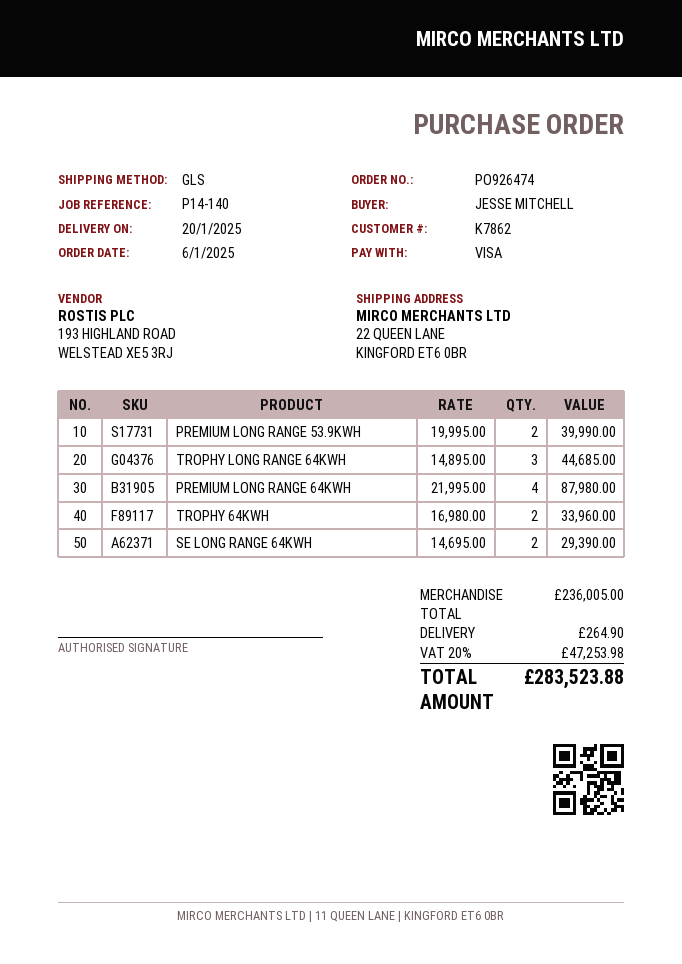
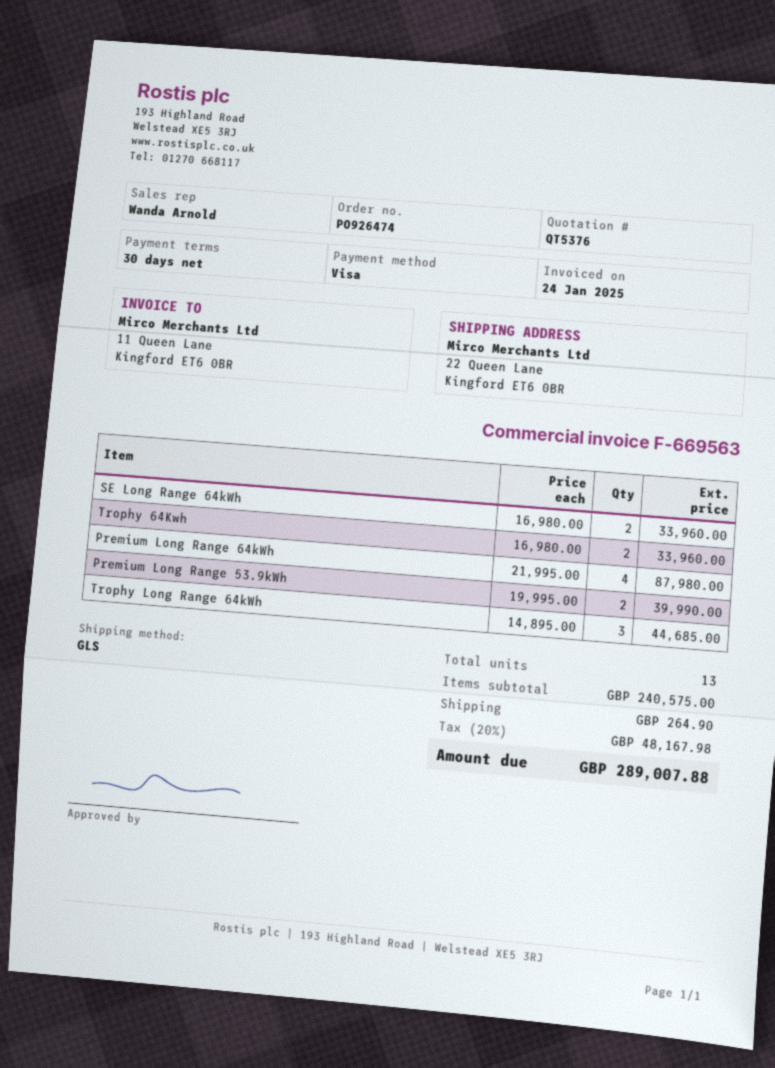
SE LONG RANGE 64KWH: 2 x 14695.00 = 29390.00 -> 2 x 16980.00 = 33960.00
subtotal: 236005.00 -> 240575.00
tax: 20% = 47253.98 -> 20% = 48167.98
total: 283523.88 -> 289007.88

